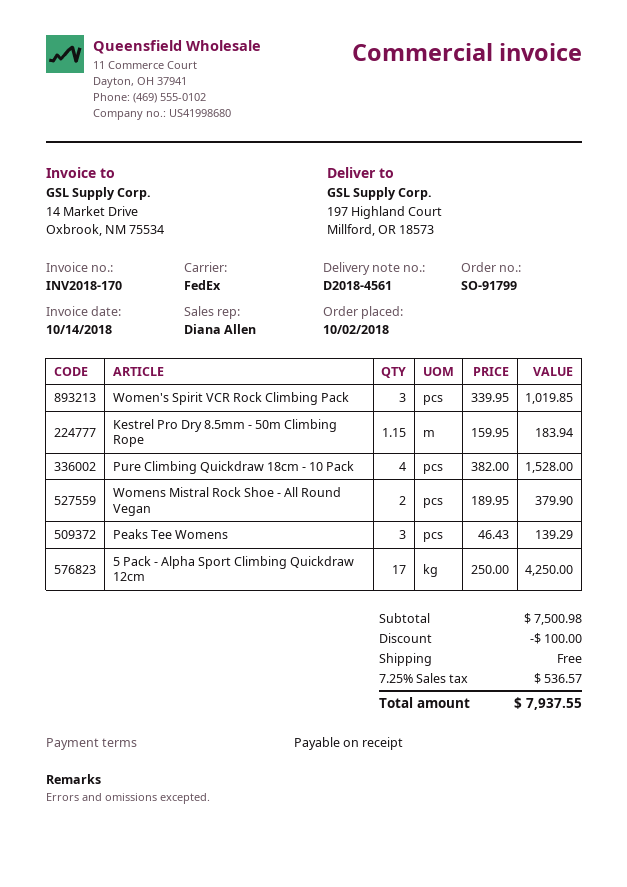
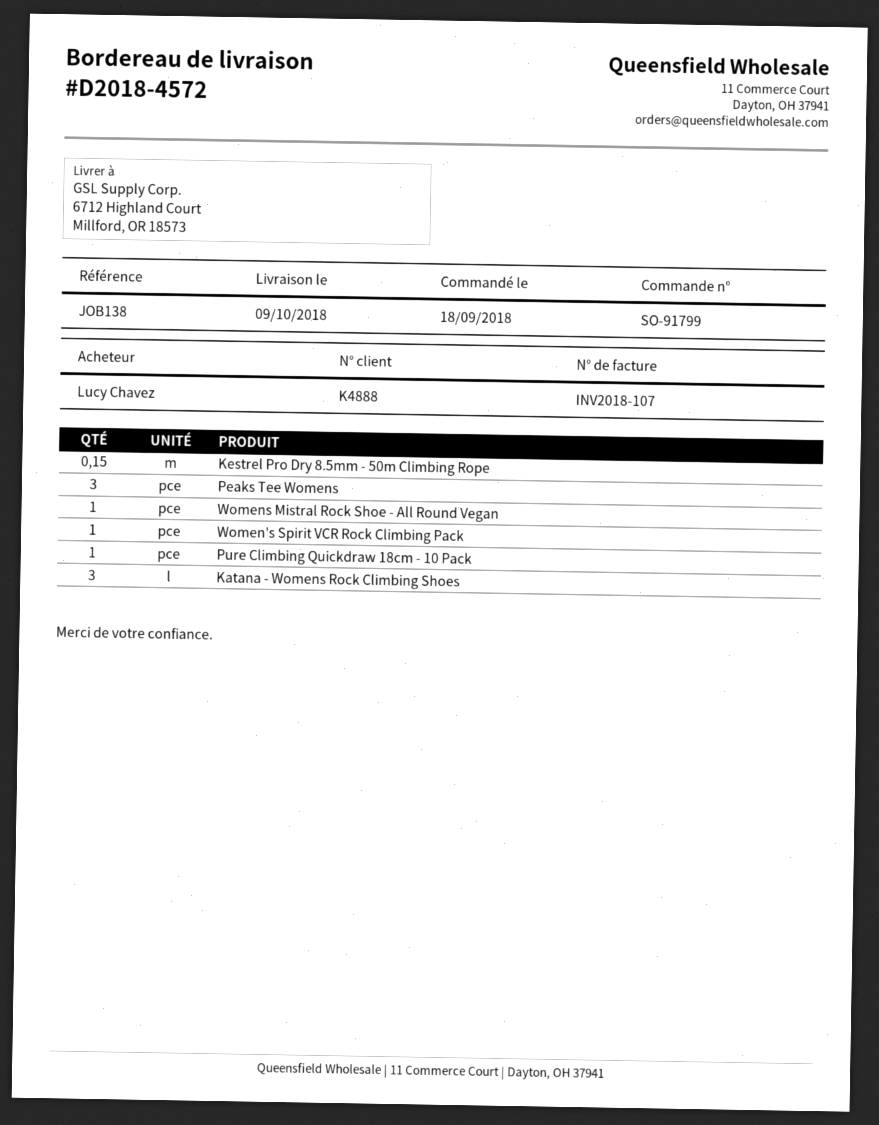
order date: 2018-10-02 -> 2018-09-18
delivery note number: D2018-4561 -> D2018-4572
invoice number: INV2018-170 -> INV2018-107
ship to: 197 Highland Court, Millford, OR 18573 -> 6712 Highland Court, Millford, OR 18573
Women's Spirit VCR Rock Climbing Pack: 3 -> 1
Kestrel Pro Dry 8.5mm - 50m Climbing Rope: 1.15 -> 0.15
Pure Climbing Quickdraw 18cm - 10 Pack: 4 -> 1
Womens Mistral Rock Shoe - All Round Vegan: 2 -> 1
5 Pack - Alpha Sport Climbing Quickdraw 12cm: 17 -> none
Katana - Womens Rock Climbing Shoes: none -> 3

